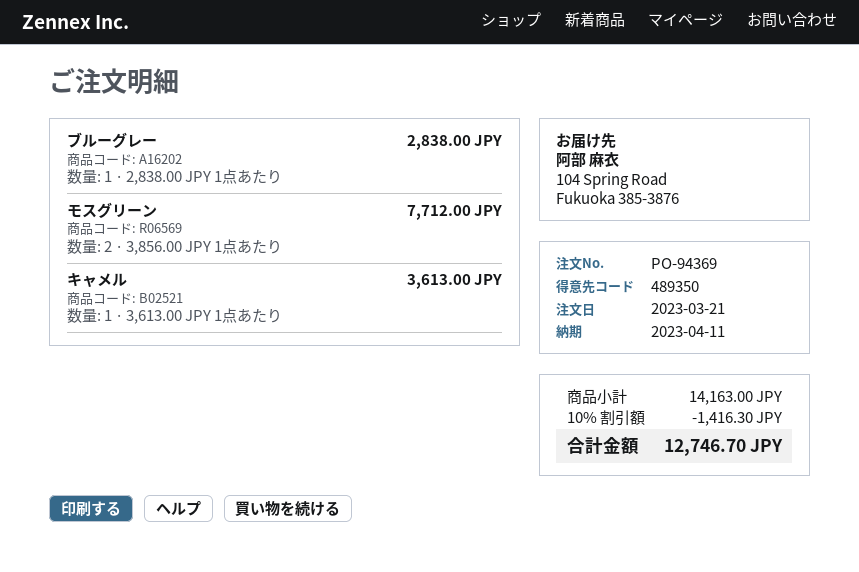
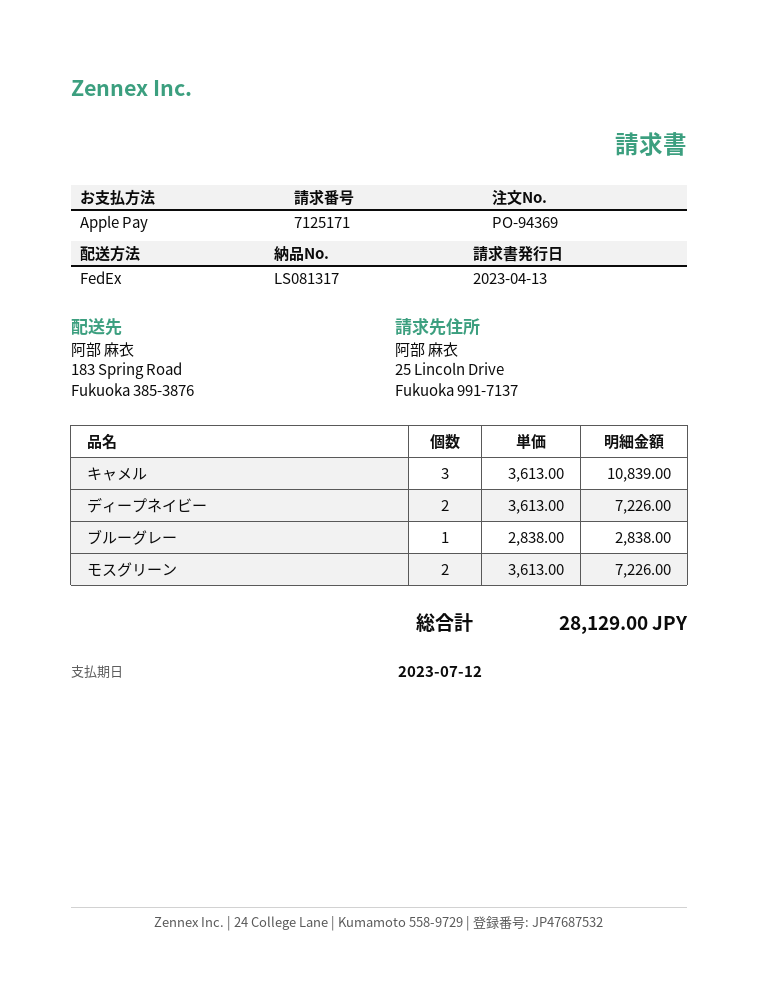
ship to: 104 Spring Road, Fukuoka 385-3876 -> 183 Spring Road, Fukuoka 385-3876
モスグリーン: 2 x 3856.00 = 7712.00 -> 2 x 3613.00 = 7226.00
キャメル: 1 x 3613.00 = 3613.00 -> 3 x 3613.00 = 10839.00
ディープネイビー: none -> 2 x 3613.00 = 7226.00
discount: 10% = 1416.30 -> none
total: 12746.70 -> 28129.00

